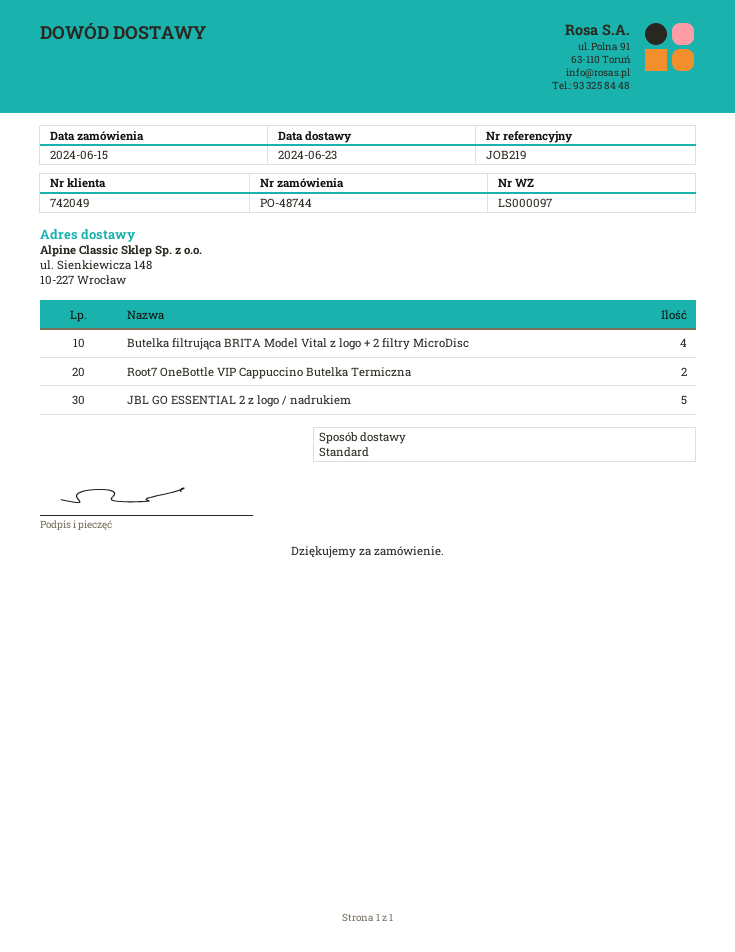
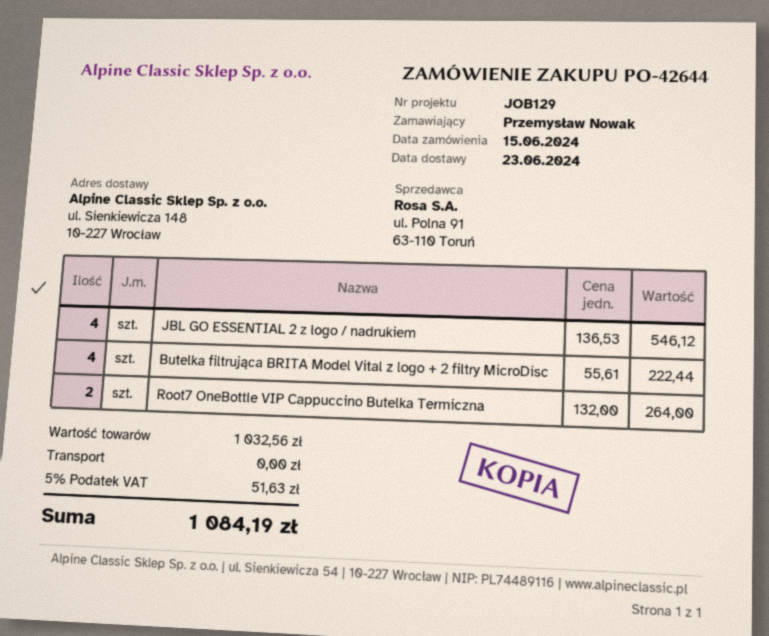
order number: PO-48744 -> PO-42644
reference: JOB219 -> JOB129
JBL GO ESSENTIAL 2 z logo / nadrukiem: 5 -> 4

